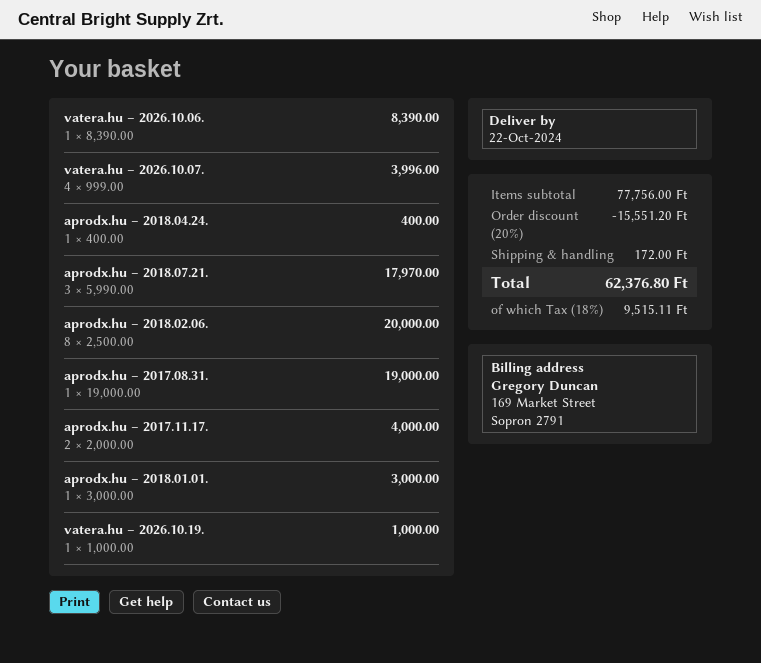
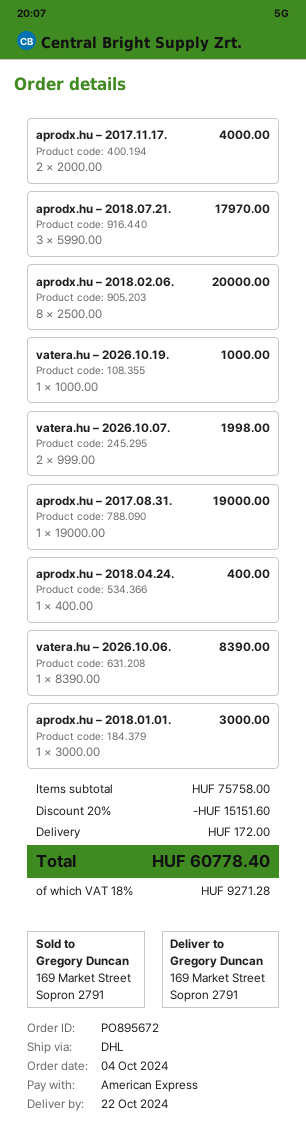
vatera.hu – 2026.10.07.: 4 x 999.00 = 3996.00 -> 2 x 999.00 = 1998.00
subtotal: 77756.00 -> 75758.00
discount: 20% = 15551.20 -> 20% = 15151.60
tax: 18% = 9515.11 -> 18% = 9271.28
total: 62376.80 -> 60778.40

